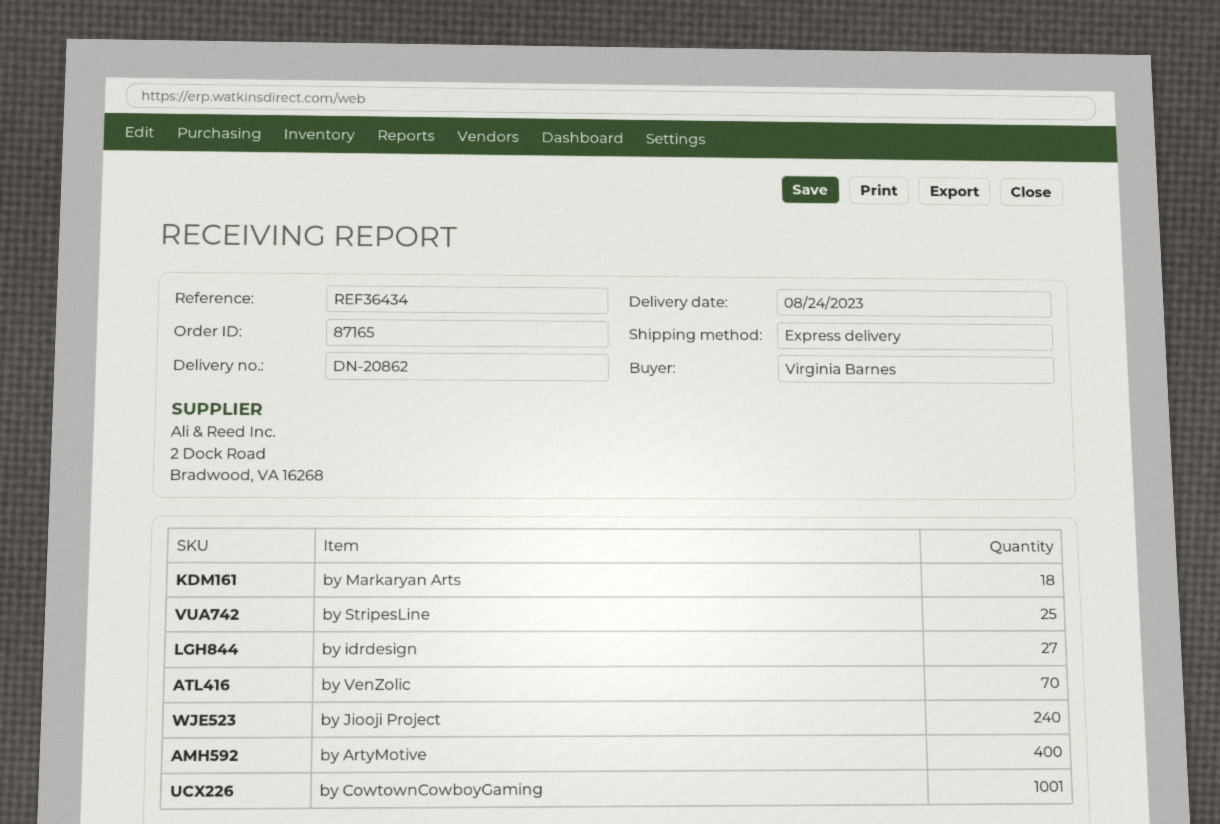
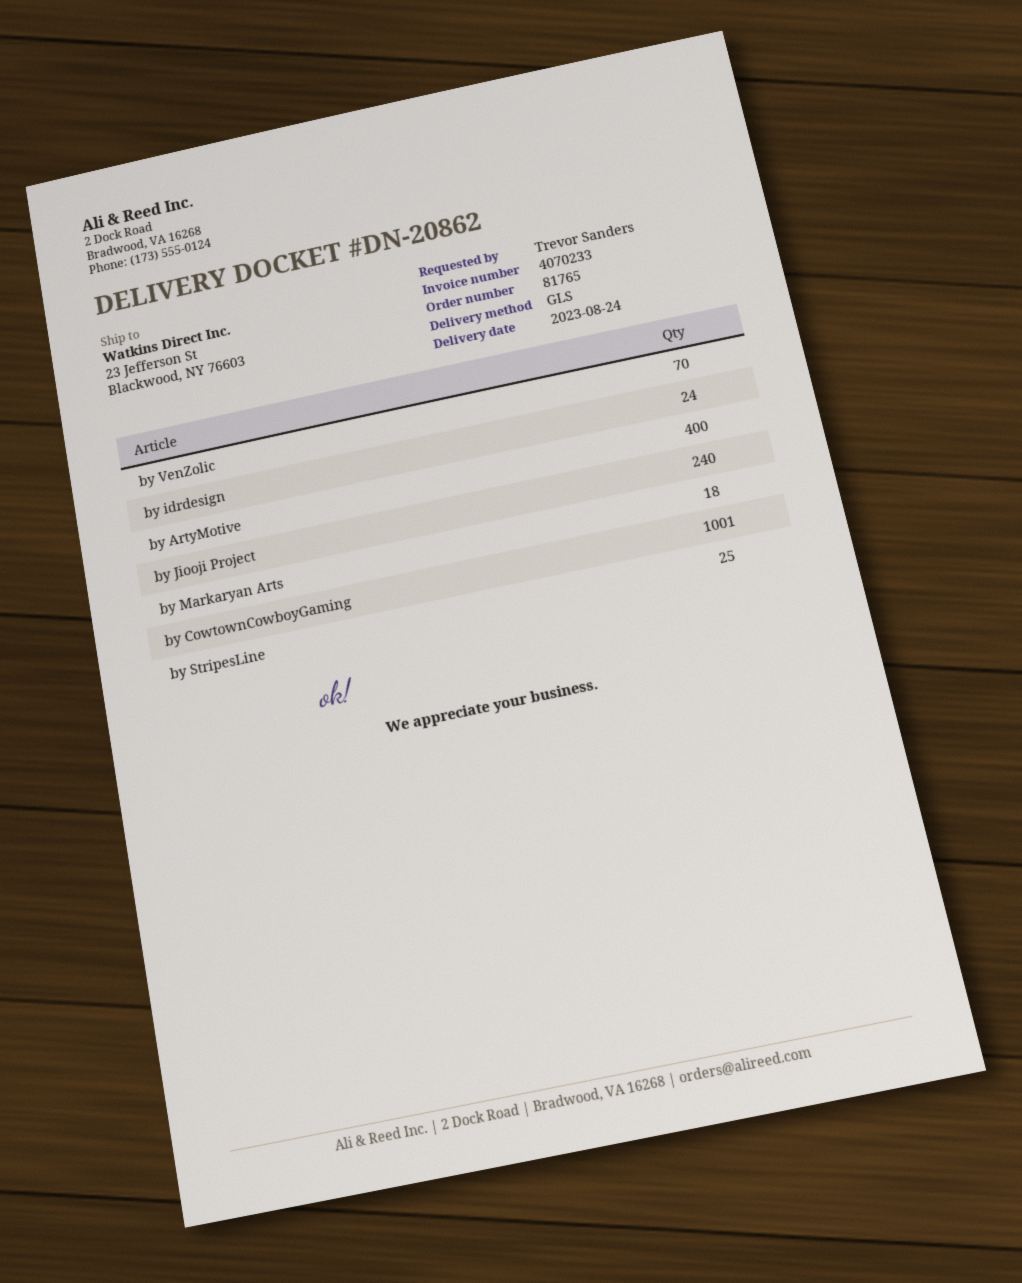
order number: 87165 -> 81765
ordered by: Virginia Barnes -> Trevor Sanders
shipping method: express -> GLS
by idrdesign: 27 -> 24

